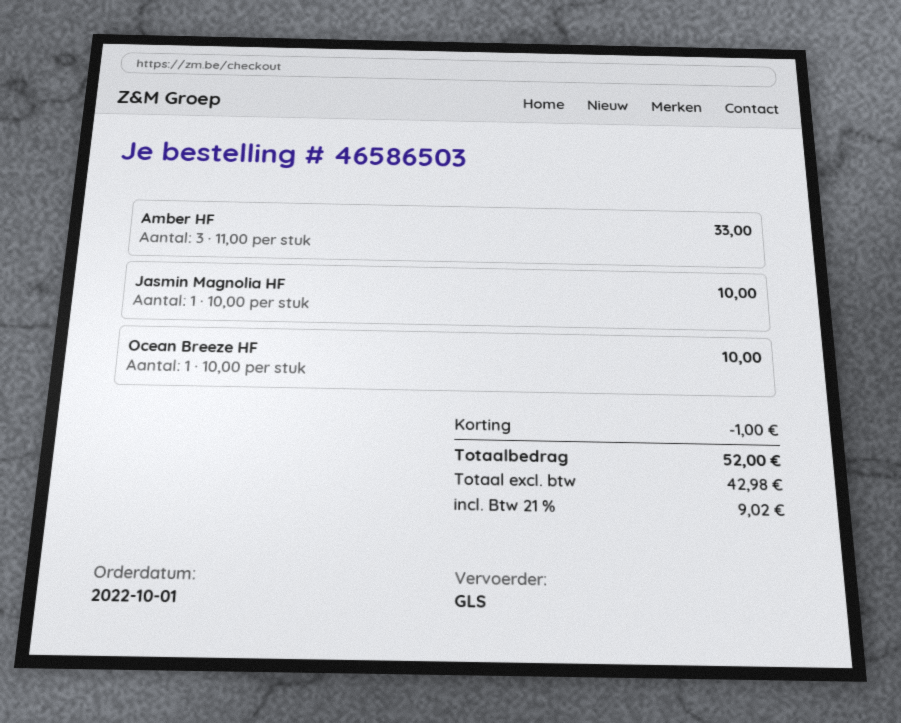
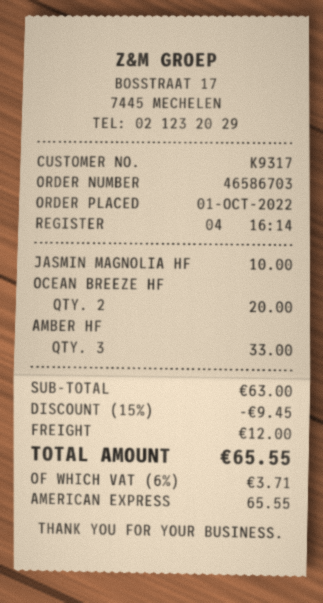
order number: 46586503 -> 46586703
Ocean Breeze HF: 1 for 10.00 -> 2 for 20.00
discount: 1.00 -> 9.45
shipping: none -> 12.00
tax: 21% = 9.02 -> 6% = 3.71
total: 52.00 -> 65.55

